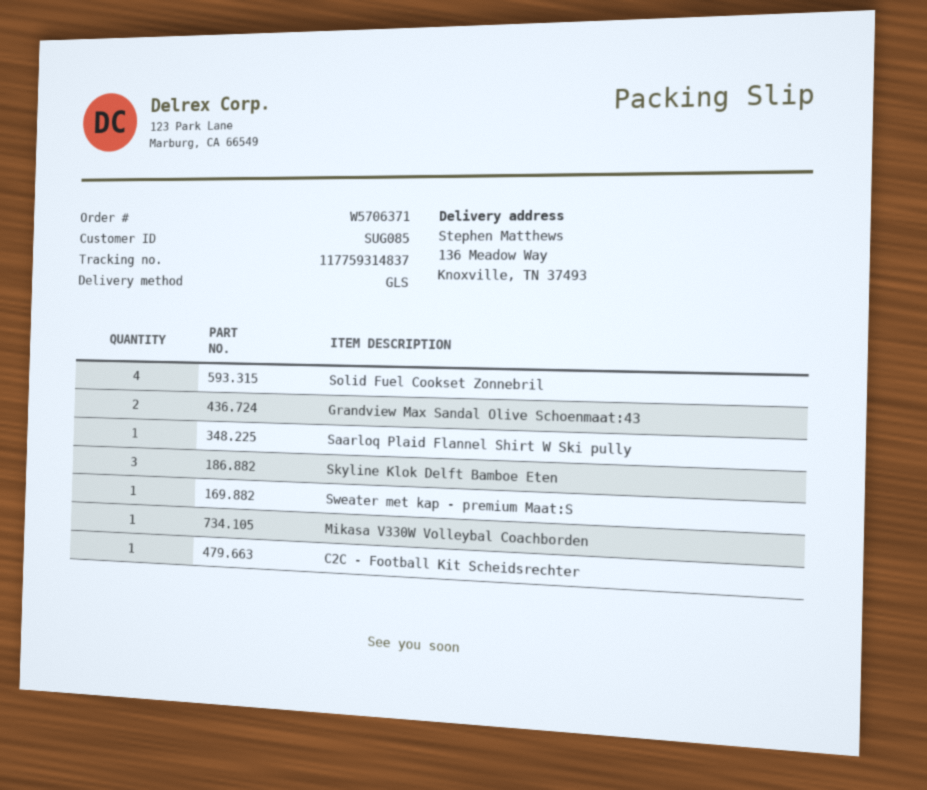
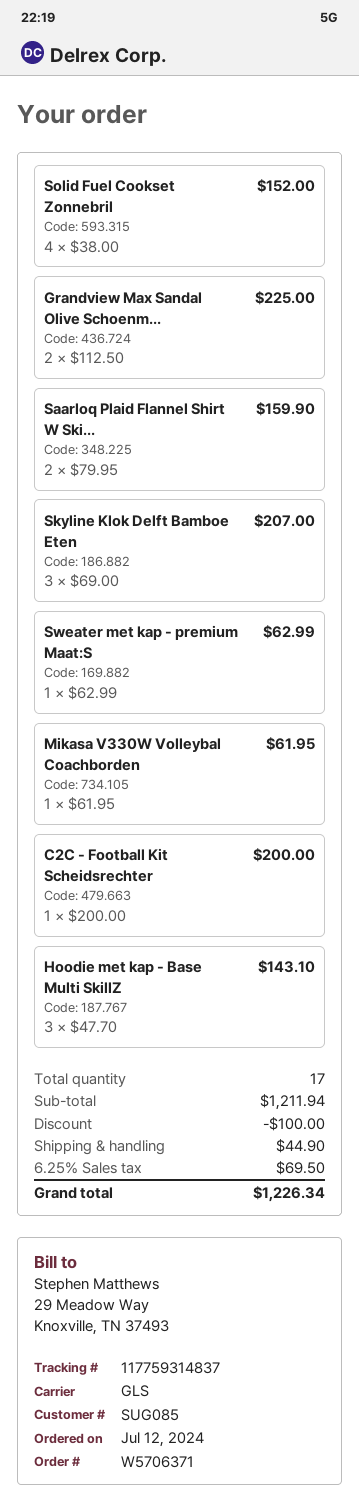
Saarloq Plaid Flannel Shirt W Ski pully: 1 -> 2
Hoodie met kap - Base Multi SkillZ: none -> 3

